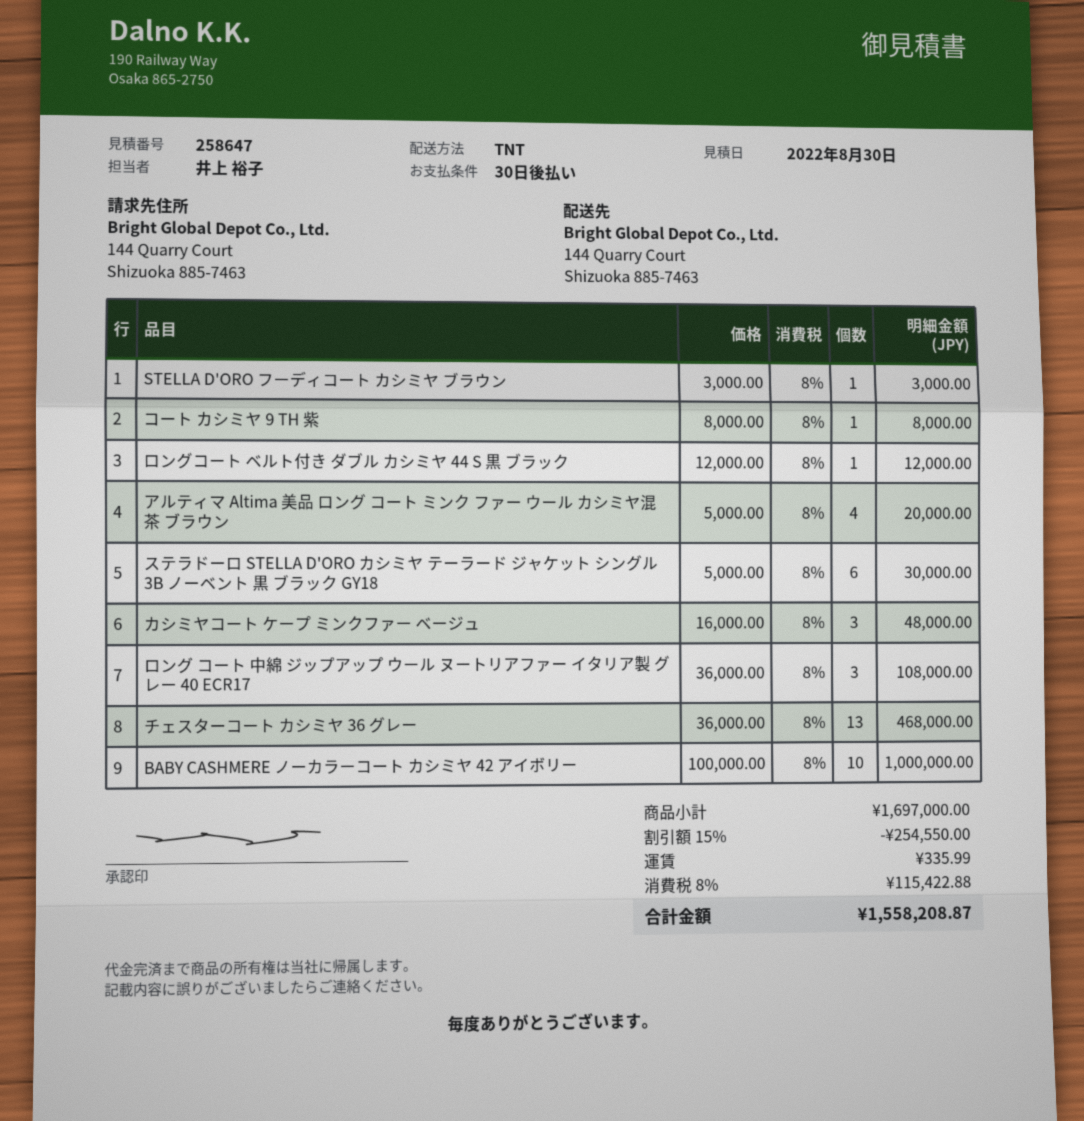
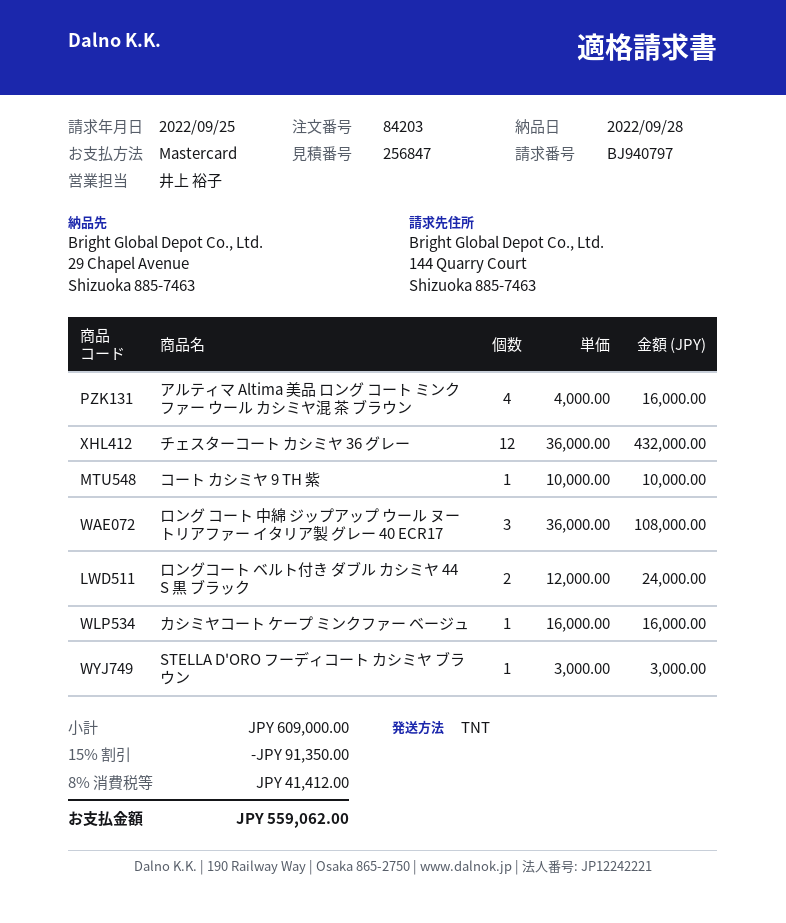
quote number: 258647 -> 256847
ship to: 144 Quarry Court, Shizuoka 885-7463 -> 29 Chapel Avenue, Shizuoka 885-7463
コート カシミヤ 9 TH 紫: 1 x 8000.00 = 8000.00 -> 1 x 10000.00 = 10000.00
ロングコート ベルト付き ダブル カシミヤ 44 S 黒 ブラック: 1 x 12000.00 = 12000.00 -> 2 x 12000.00 = 24000.00
アルティマ Altima 美品 ロング コート ミンク ファー ウール カシミヤ混 茶 ブラウン: 4 x 5000.00 = 20000.00 -> 4 x 4000.00 = 16000.00
ステラドーロ STELLA D'ORO カシミヤ テーラード ジャケット シングル 3B ノーベント 黒 ブラック GY18: 6 x 5000.00 = 30000.00 -> none
カシミヤコート ケープ ミンクファー ベージュ: 3 x 16000.00 = 48000.00 -> 1 x 16000.00 = 16000.00
チェスターコート カシミヤ 36 グレー: 13 x 36000.00 = 468000.00 -> 12 x 36000.00 = 432000.00
BABY CASHMERE ノーカラーコート カシミヤ 42 アイボリー: 10 x 100000.00 = 1000000.00 -> none
subtotal: 1697000.00 -> 609000.00
discount: 15% = 254550.00 -> 15% = 91350.00
shipping: 335.99 -> none
tax: 8% = 115422.88 -> 8% = 41412.00
total: 1558208.87 -> 559062.00

